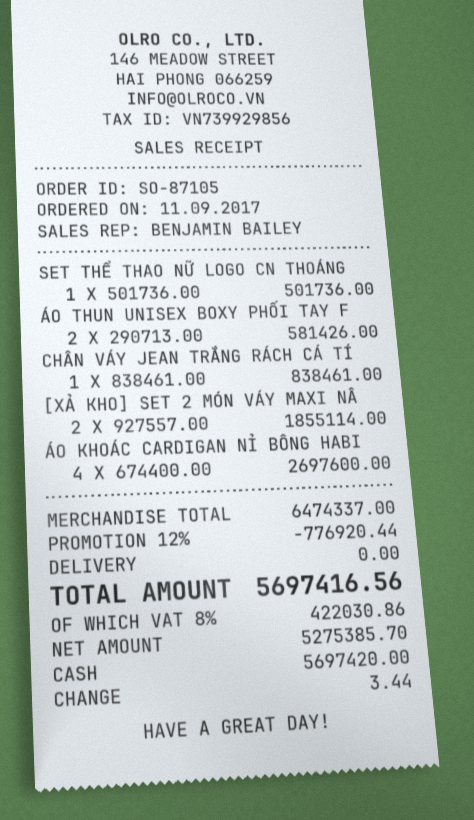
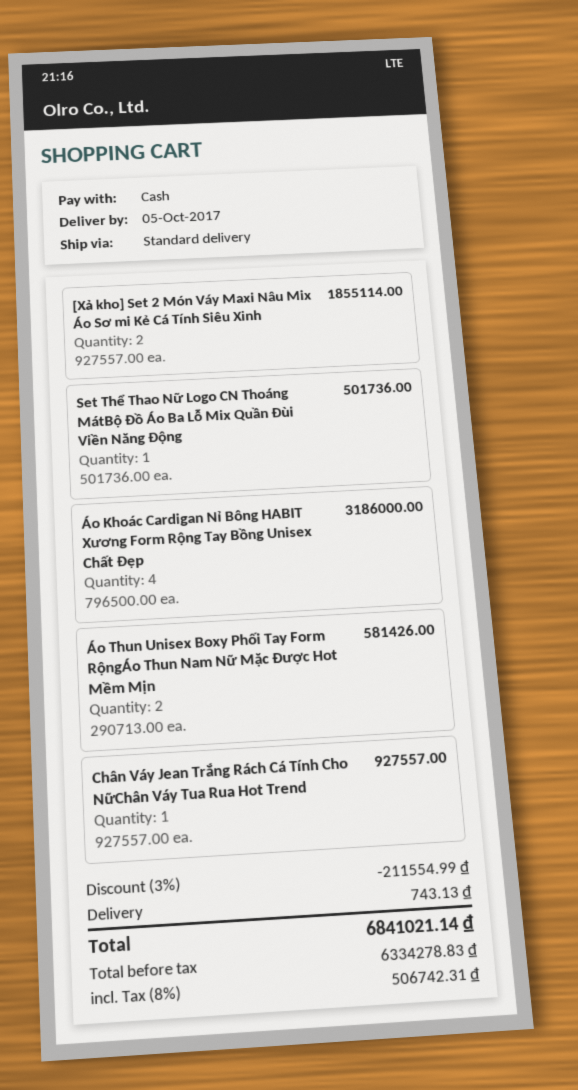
CHÂN VÁY JEAN TRẮNG RÁCH CÁ TÍ: 1 x 838461.00 = 838461.00 -> 1 x 927557.00 = 927557.00
ÁO KHOÁC CARDIGAN NỈ BÔNG HABI: 4 x 674400.00 = 2697600.00 -> 4 x 796500.00 = 3186000.00
discount: 12% = 776920.44 -> 3% = 211554.99
shipping: 0.00 -> 743.13
net: 5275385.70 -> 6334278.83
tax: 8% = 422030.86 -> 8% = 506742.31
total: 5697416.56 -> 6841021.14

